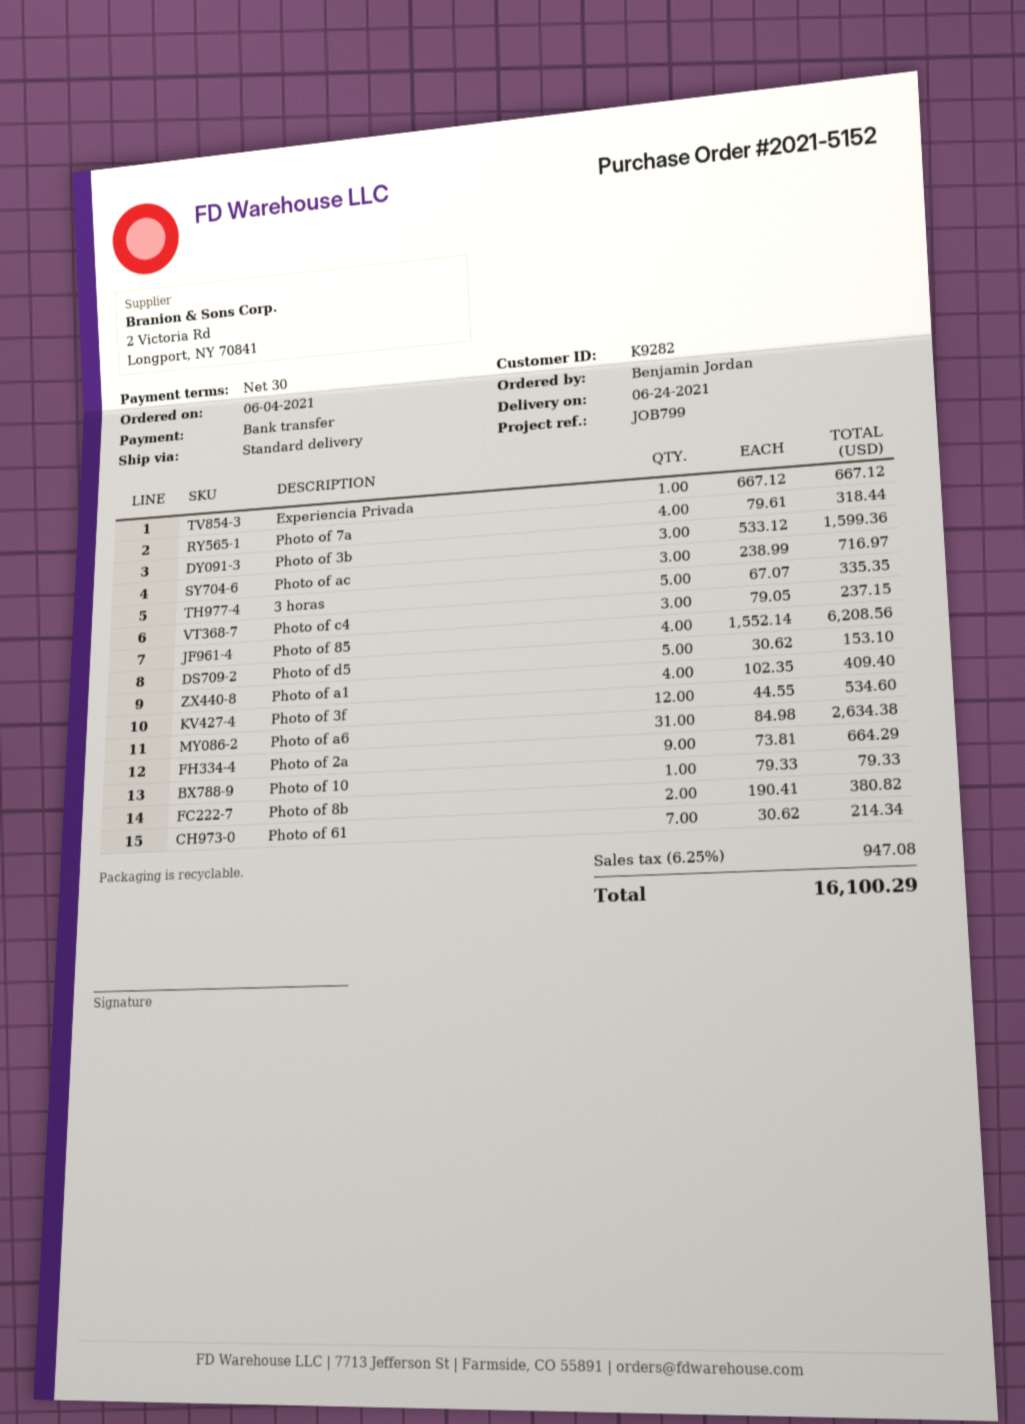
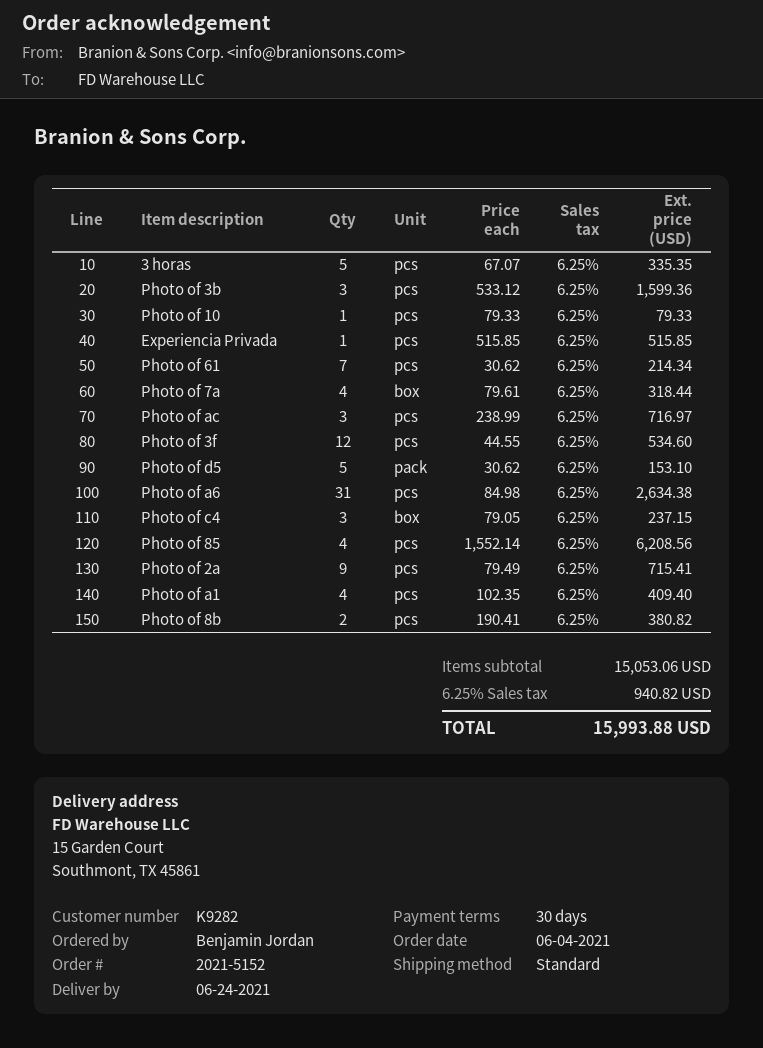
Experiencia Privada: 1 x 667.12 = 667.12 -> 1 x 515.85 = 515.85
Photo of 2a: 9 x 73.81 = 664.29 -> 9 x 79.49 = 715.41
tax: 6.25% = 947.08 -> 6.25% = 940.82
total: 16100.29 -> 15993.88

